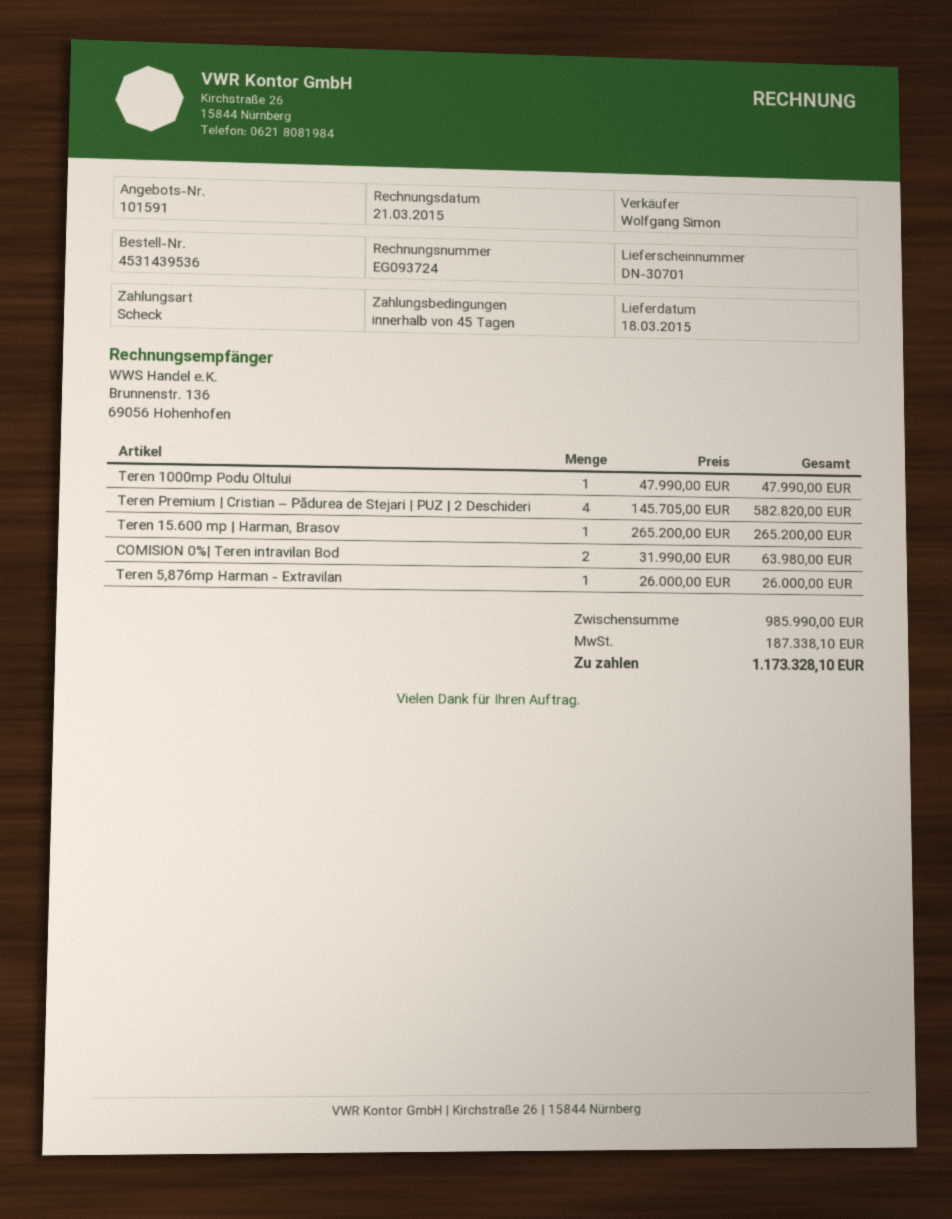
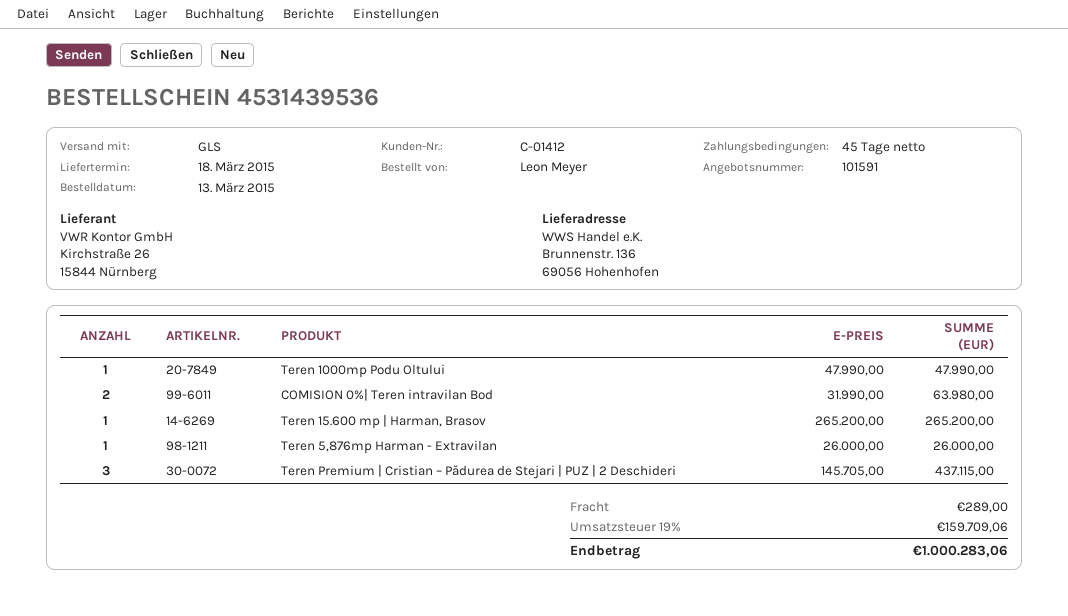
Teren Premium | Cristian – Pădurea de Stejari | PUZ | 2 Deschideri: 4 x 145705.00 = 582820.00 -> 3 x 145705.00 = 437115.00
shipping: none -> 289.00
tax: 187338.10 -> 159709.06
total: 1173328.10 -> 1000283.06

